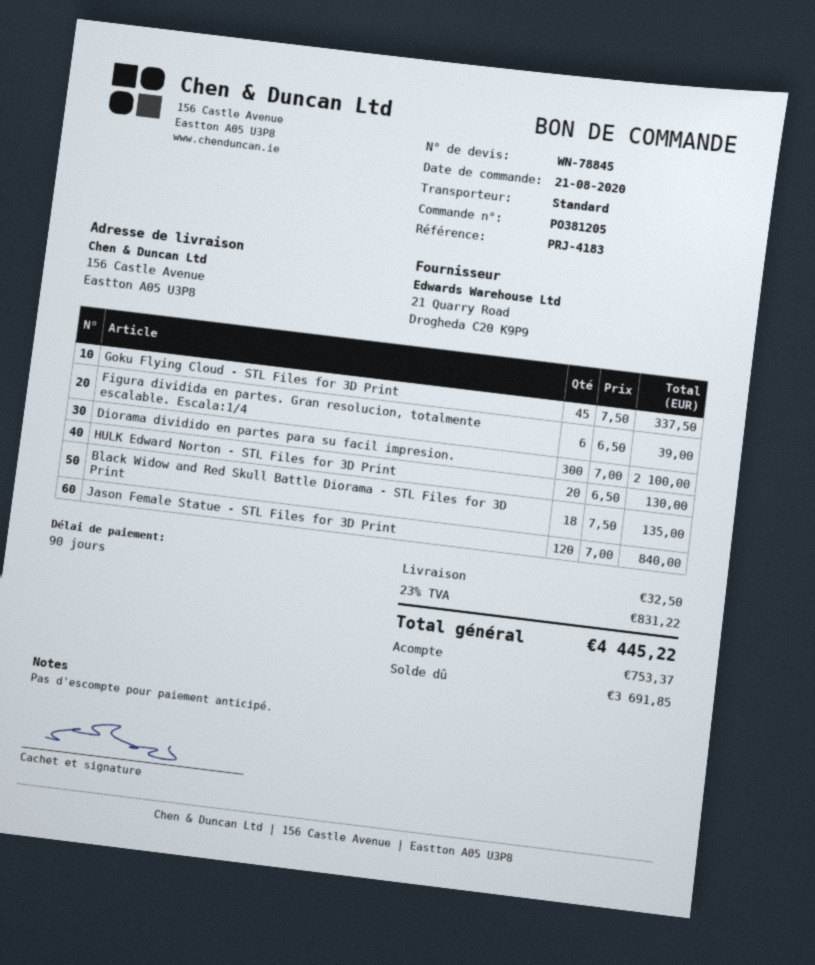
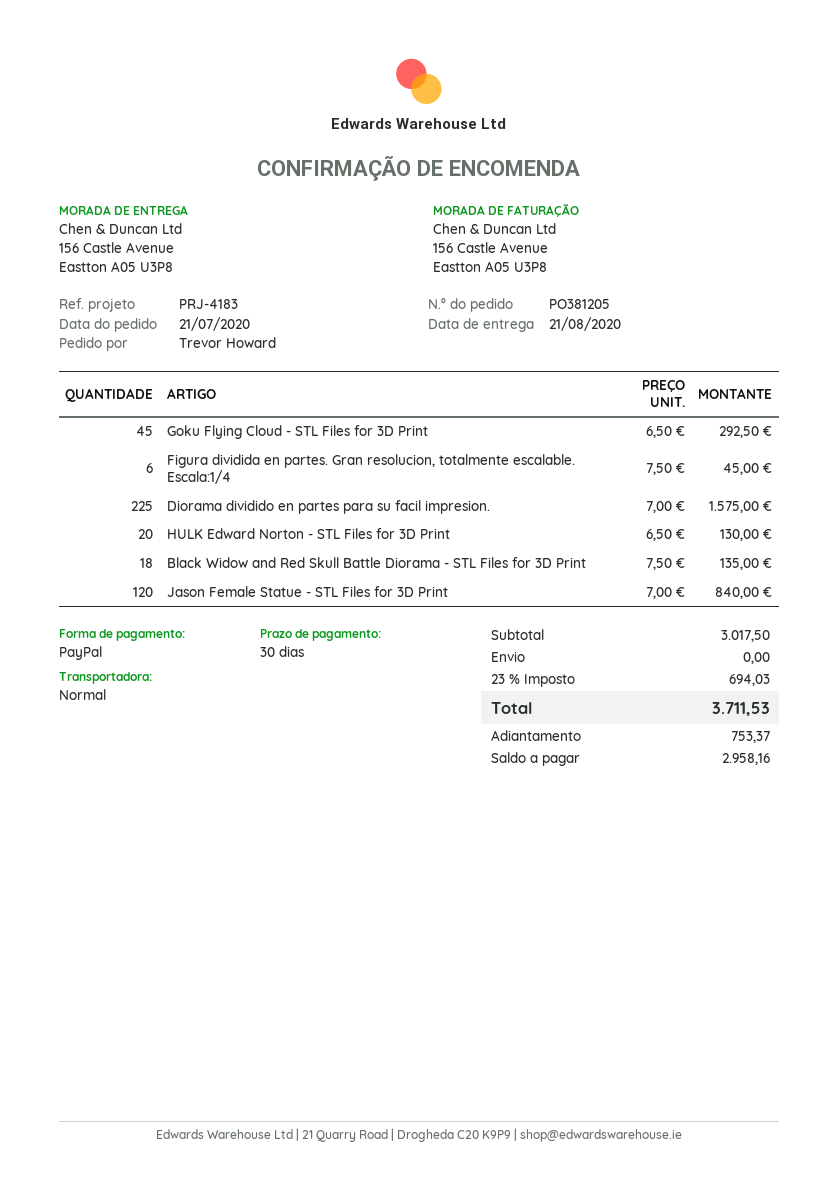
order date: 2020-08-21 -> 2020-07-21
payment terms: 90 days -> 30 days
Goku Flying Cloud - STL Files for 3D Print: 45 x 7.50 = 337.50 -> 45 x 6.50 = 292.50
Figura dividida en partes. Gran resolucion, totalmente escalable. Escala:1/4: 6 x 6.50 = 39.00 -> 6 x 7.50 = 45.00
Diorama dividido en partes para su facil impresion.: 300 x 7.00 = 2100.00 -> 225 x 7.00 = 1575.00
shipping: 32.50 -> 0.00
tax: 23% = 831.22 -> 23% = 694.03
total: 4445.22 -> 3711.53
balance: 3691.85 -> 2958.16

